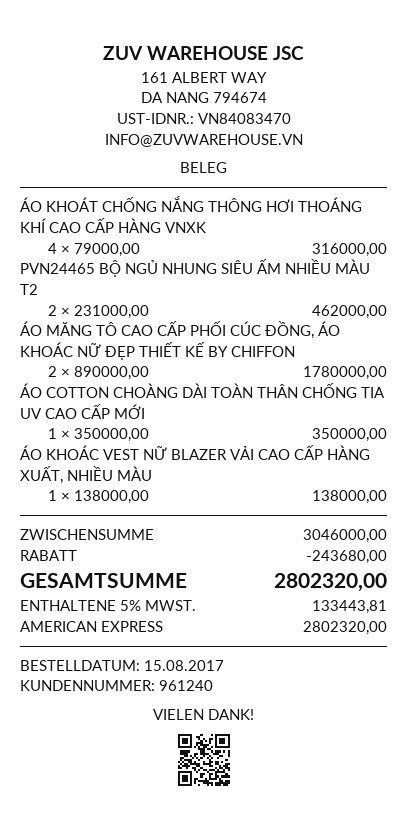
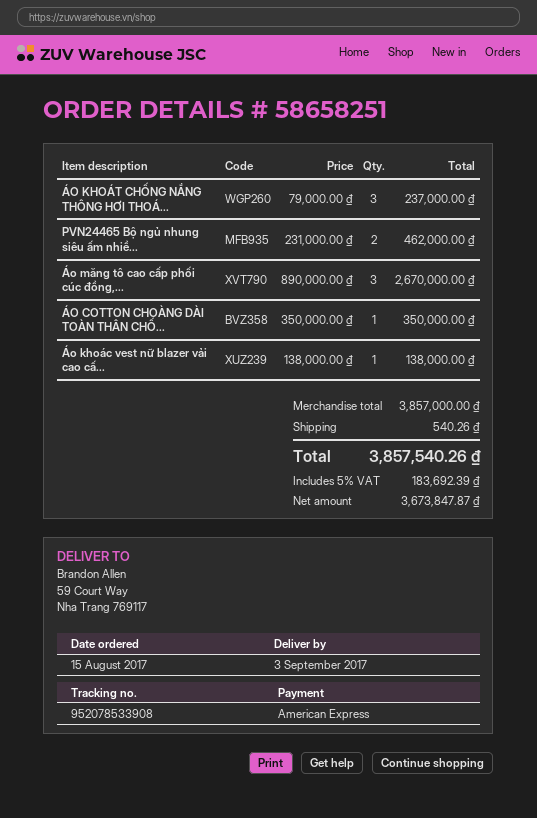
ÁO KHOÁT CHỐNG NẮNG THÔNG HƠI THOÁNG KHÍ CAO CẤP HÀNG VNXK: 4 x 79000.00 = 316000.00 -> 3 x 79000.00 = 237000.00
ÁO MĂNG TÔ CAO CẤP PHỐI CÚC ĐỒNG, ÁO KHOÁC NỮ ĐẸP THIẾT KẾ BY CHIFFON: 2 x 890000.00 = 1780000.00 -> 3 x 890000.00 = 2670000.00
subtotal: 3046000.00 -> 3857000.00
discount: 243680.00 -> none
shipping: none -> 540.26
tax: 5% = 133443.81 -> 5% = 183692.39
total: 2802320.00 -> 3857540.26

